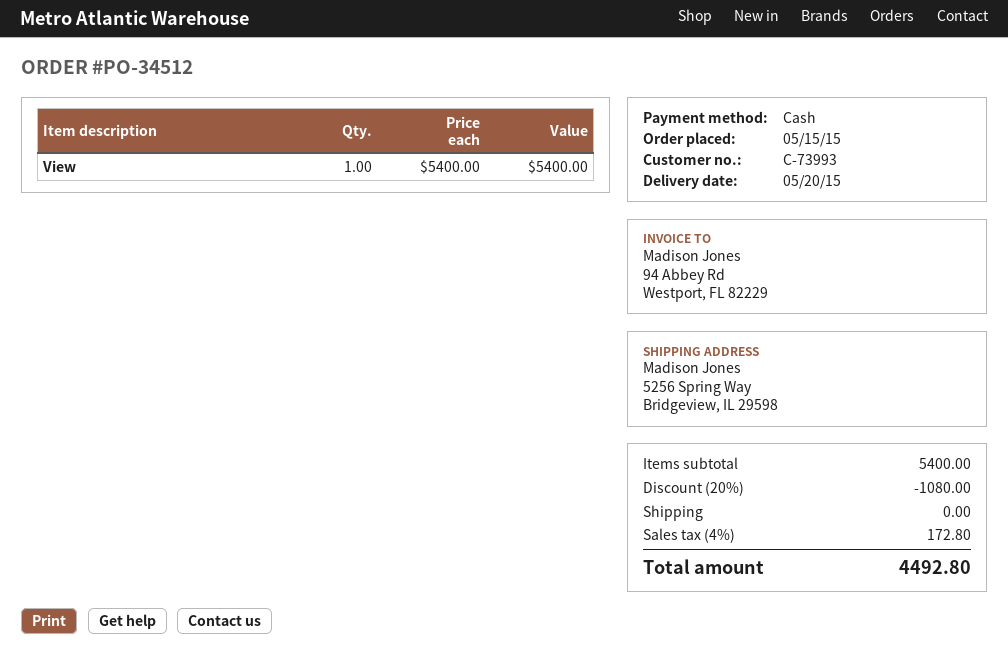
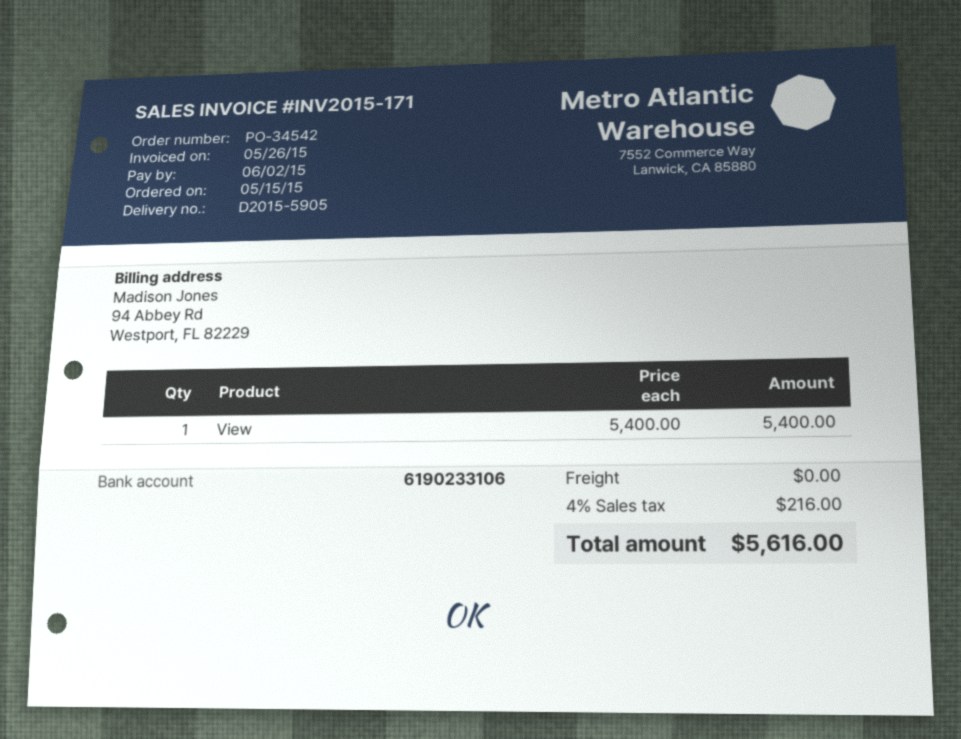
order number: PO-34512 -> PO-34542
discount: 20% = 1080.00 -> none
tax: 4% = 172.80 -> 4% = 216.00
total: 4492.80 -> 5616.00

